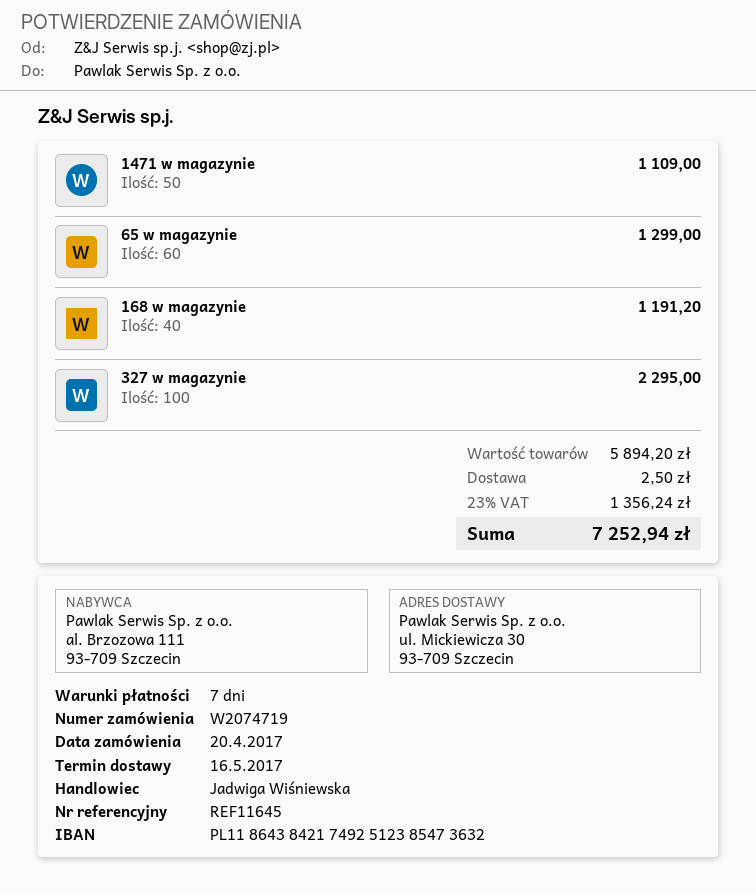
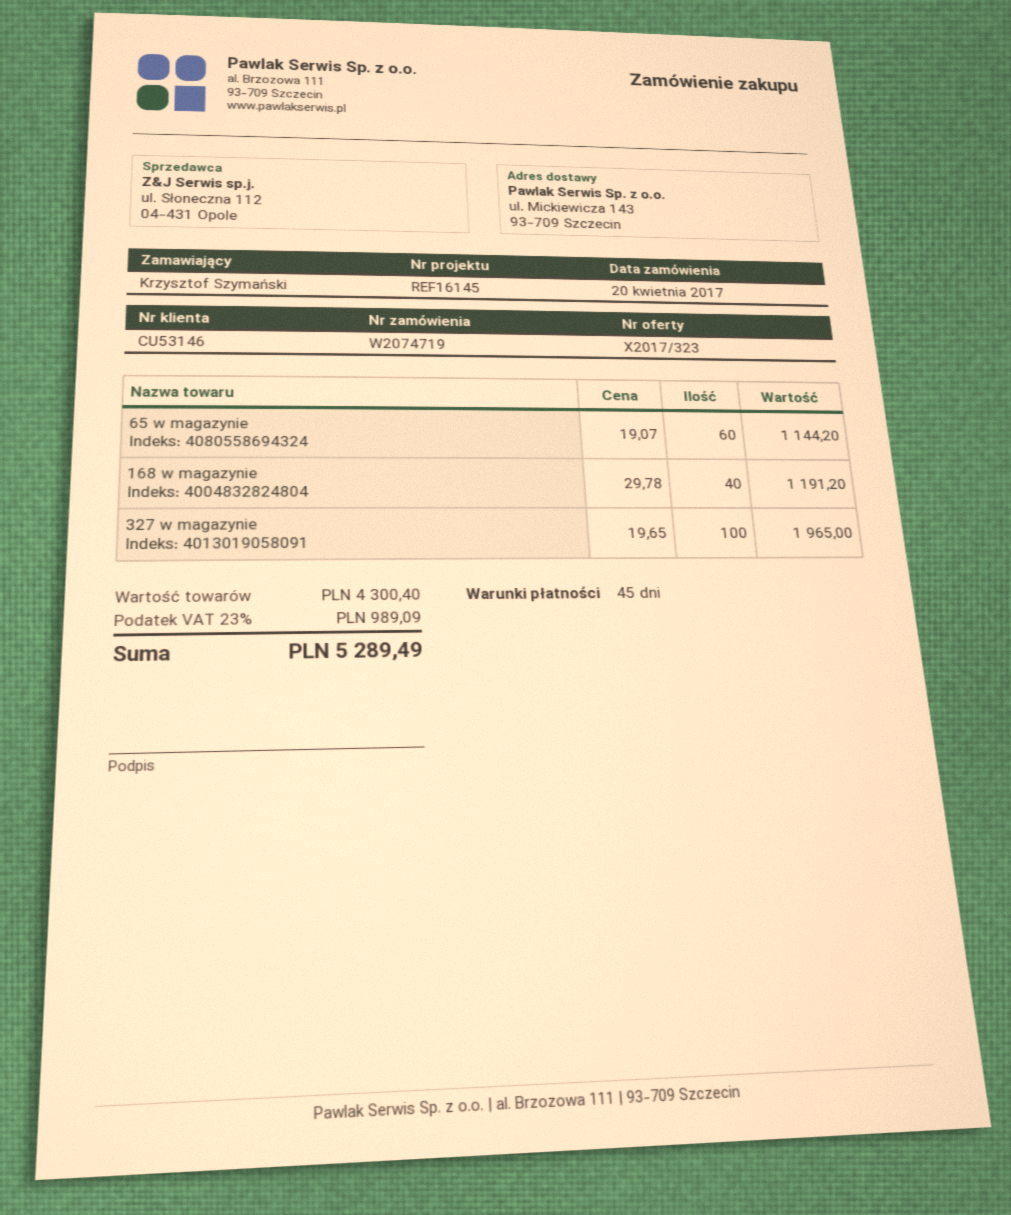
payment terms: 7 days -> 45 days
reference: REF11645 -> REF16145
ship to: ul. Mickiewicza 30, 93-709 Szczecin -> ul. Mickiewicza 143, 93-709 Szczecin
1471 w magazynie: 50 for 1109.00 -> none
65 w magazynie: 60 for 1299.00 -> 60 for 1144.20
327 w magazynie: 100 for 2295.00 -> 100 for 1965.00
subtotal: 5894.20 -> 4300.40
shipping: 2.50 -> none
tax: 23% = 1356.24 -> 23% = 989.09
total: 7252.94 -> 5289.49

